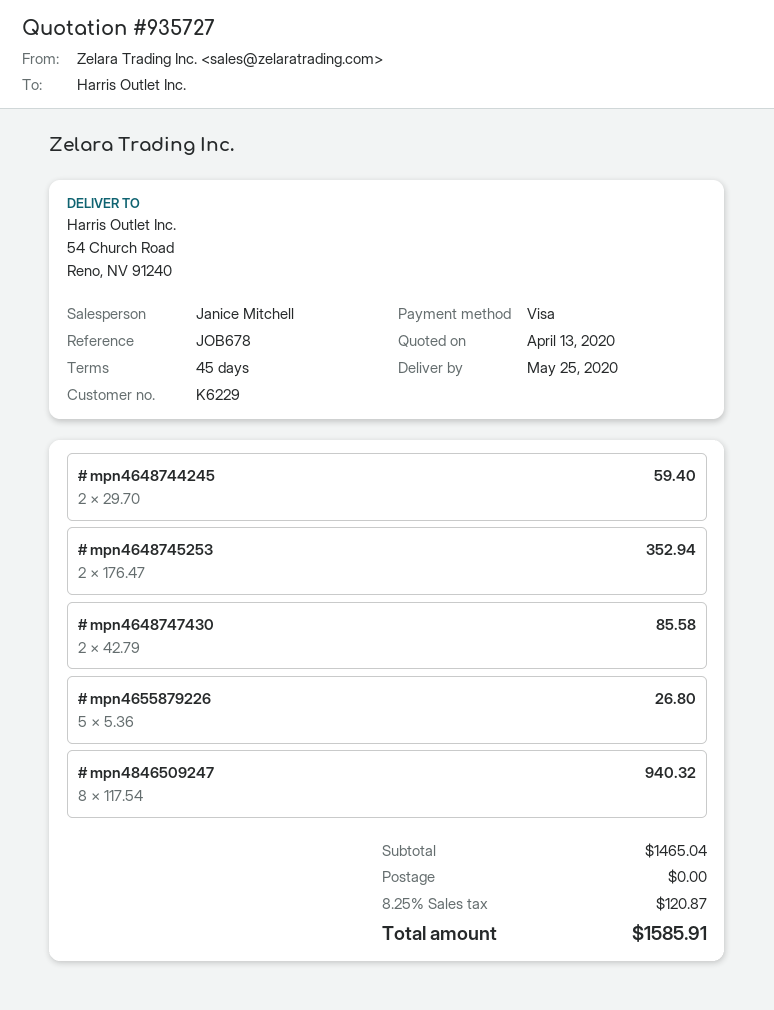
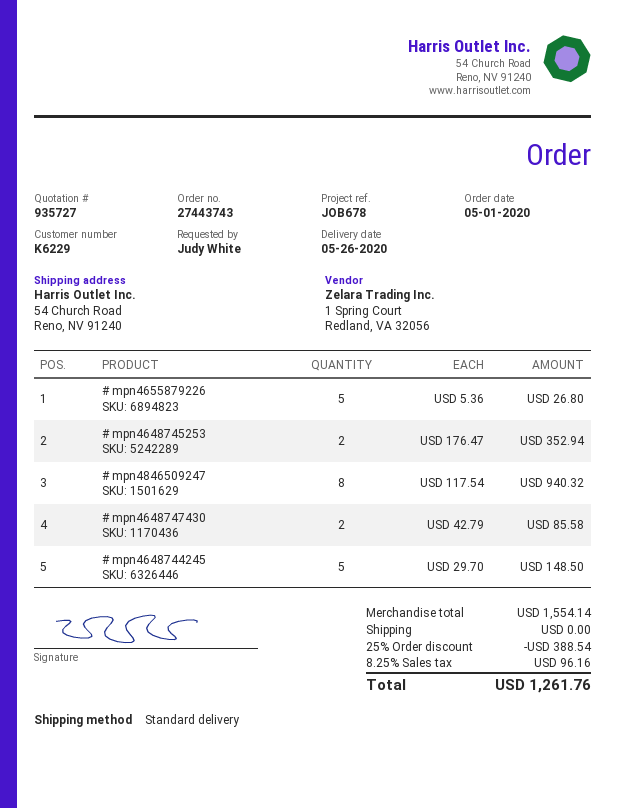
delivery date: 2020-05-25 -> 2020-05-26
# mpn4648744245: 2 x 29.70 = 59.40 -> 5 x 29.70 = 148.50
subtotal: 1465.04 -> 1554.14
discount: none -> 25% = 388.54
tax: 8.25% = 120.87 -> 8.25% = 96.16
total: 1585.91 -> 1261.76

